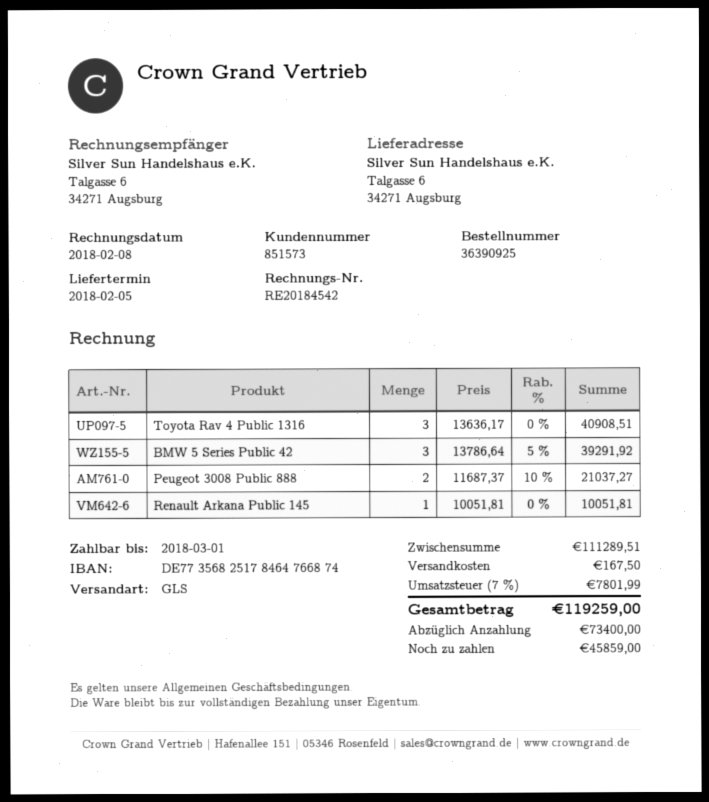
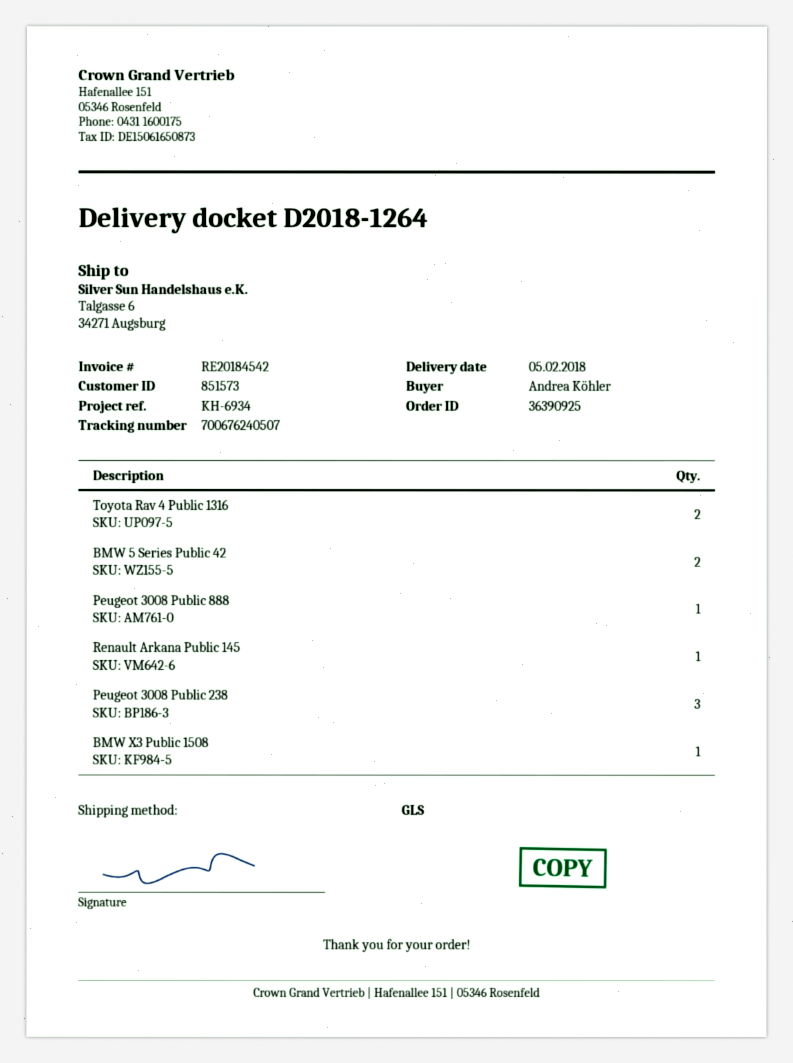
Toyota Rav 4 Public 1316: 3 -> 2
BMW 5 Series Public 42: 3 -> 2
Peugeot 3008 Public 888: 2 -> 1
Peugeot 3008 Public 238: none -> 3
BMW X3 Public 1508: none -> 1

